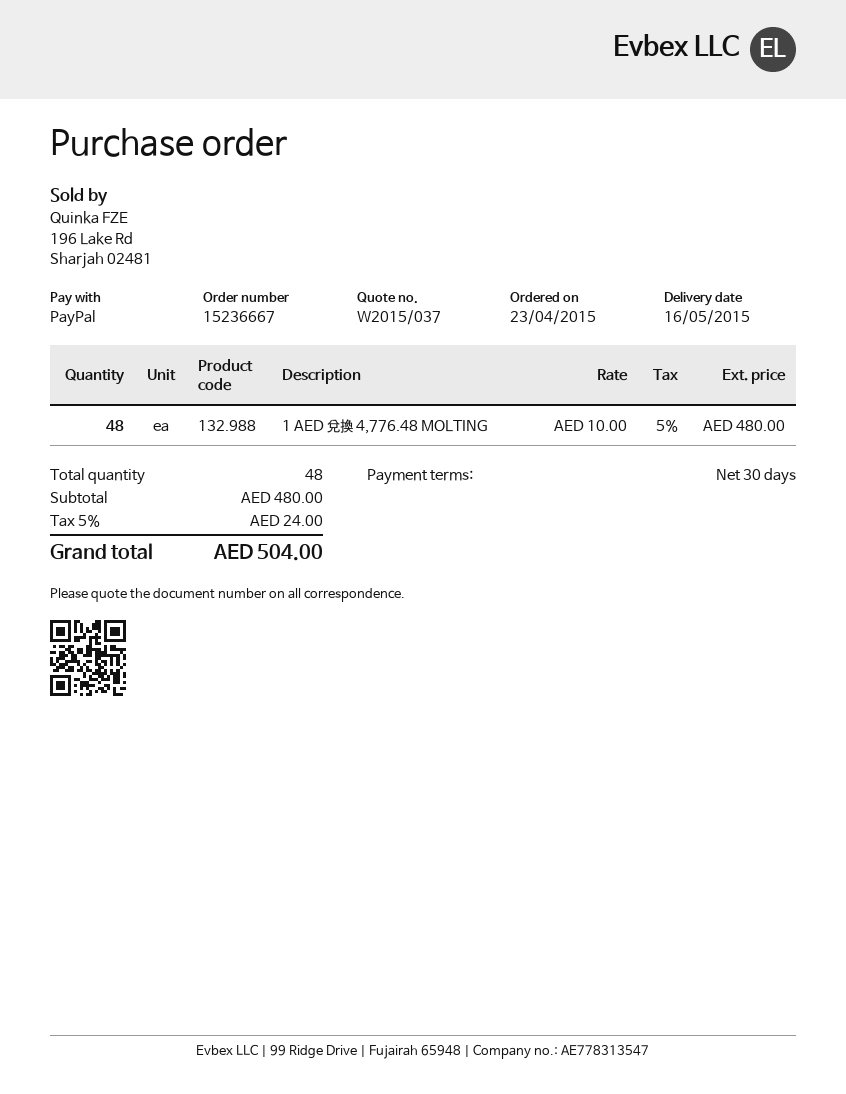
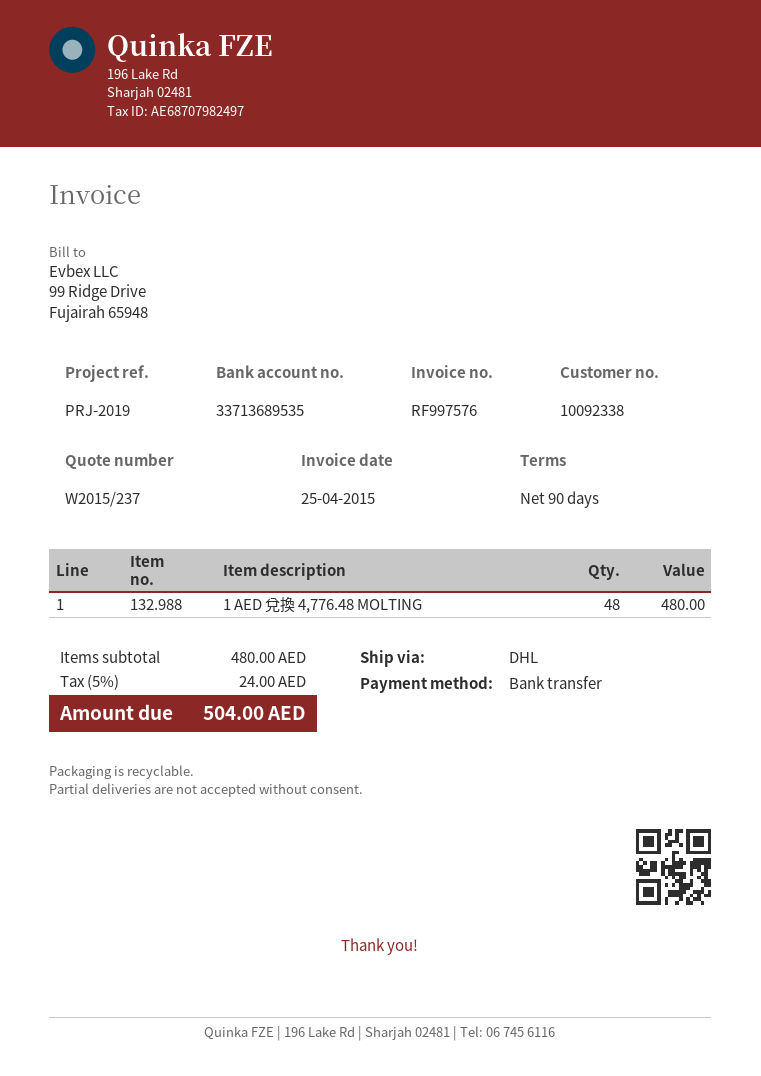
quote number: W2015/037 -> W2015/237
payment terms: 30 days -> 90 days
payment method: PayPal -> bank transfer

